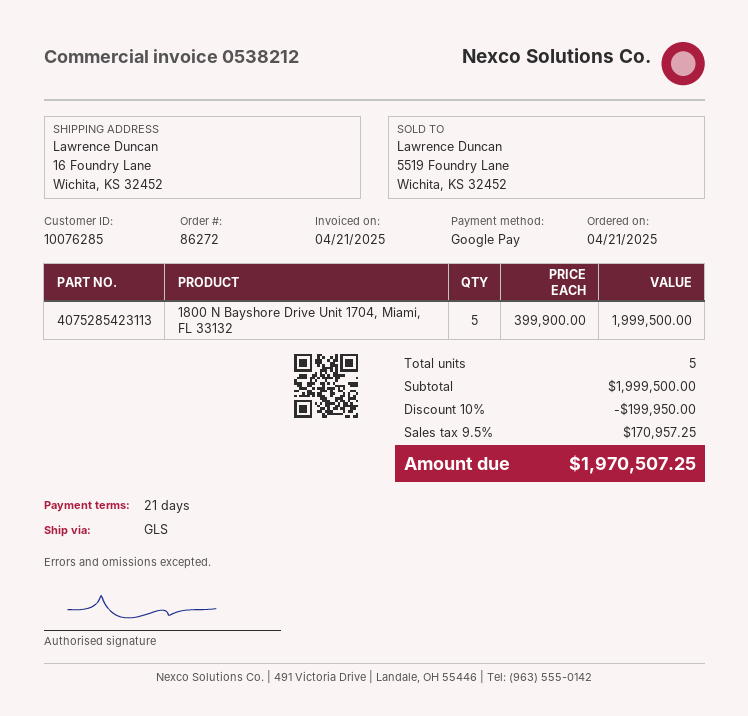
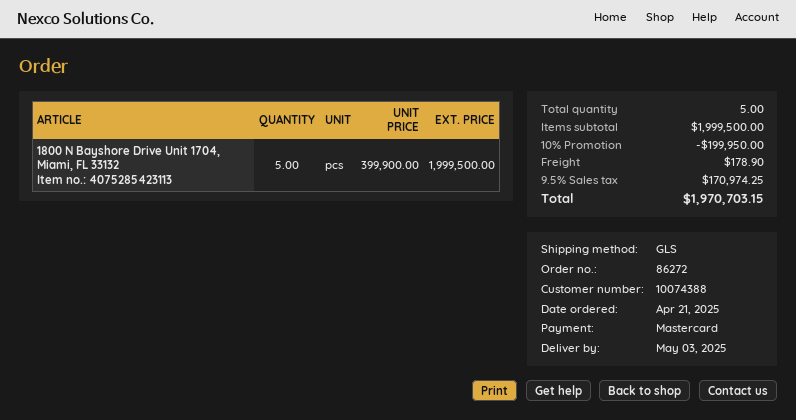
customer number: 10076285 -> 10074388
payment method: Google Pay -> Mastercard
shipping: none -> 178.90
tax: 9.5% = 170957.25 -> 9.5% = 170974.25
total: 1970507.25 -> 1970703.15

